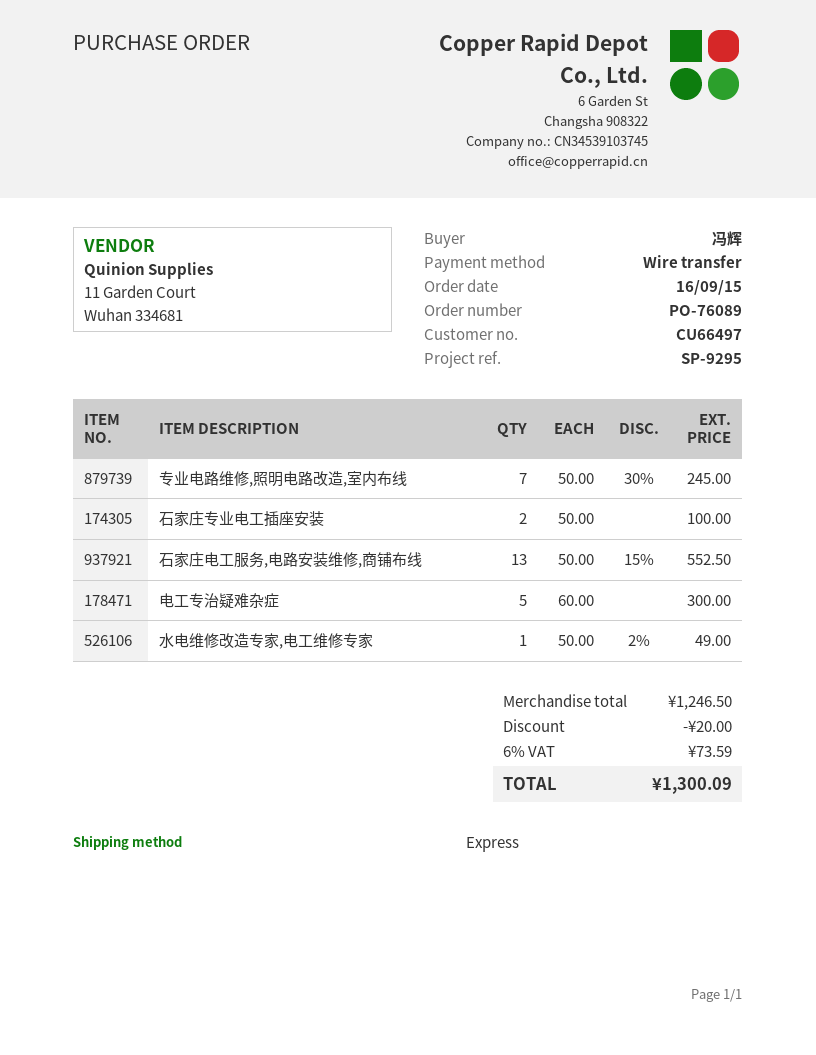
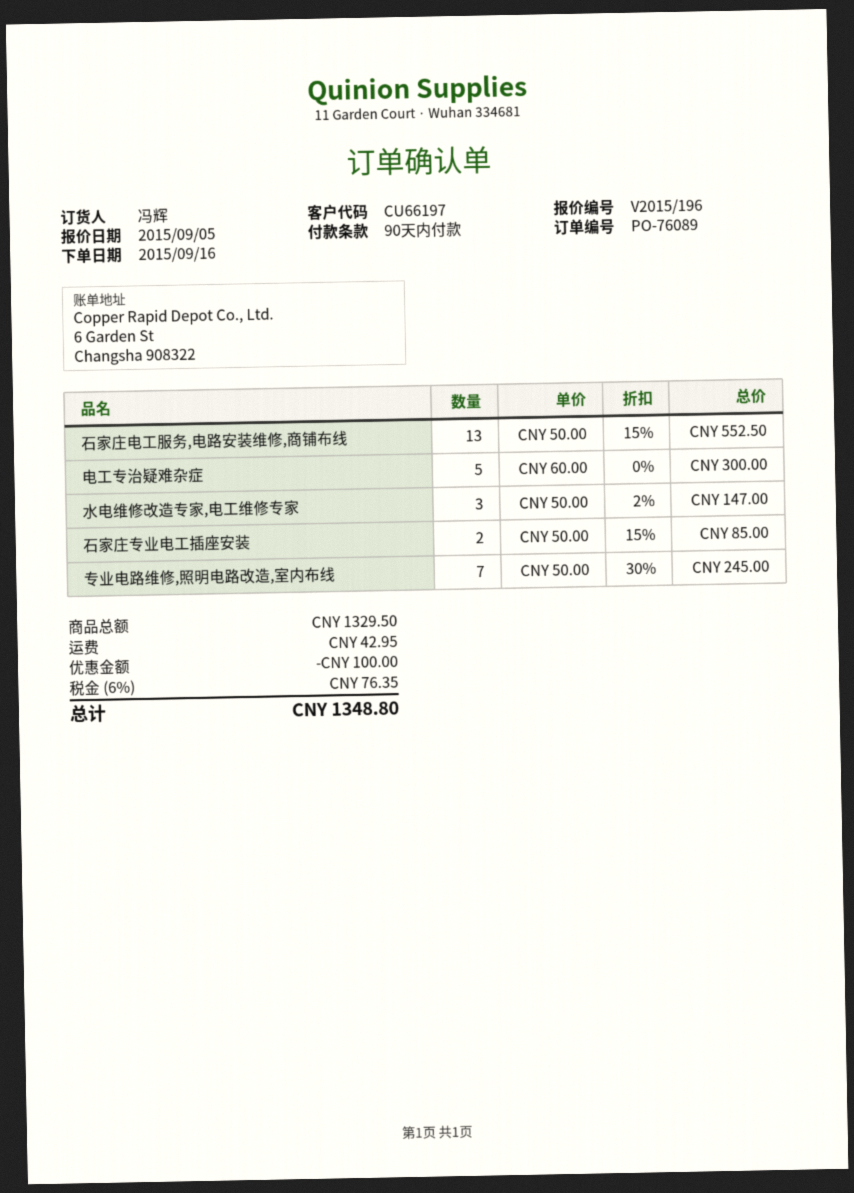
customer number: CU66497 -> CU66197
石家庄专业电工插座安装: 2 x 50.00 = 100.00 -> 2 x 50.00 - 15% = 85.00
水电维修改造专家,电工维修专家: 1 x 50.00 - 2% = 49.00 -> 3 x 50.00 - 2% = 147.00
subtotal: 1246.50 -> 1329.50
discount: 20.00 -> 100.00
shipping: none -> 42.95
tax: 6% = 73.59 -> 6% = 76.35
total: 1300.09 -> 1348.80

